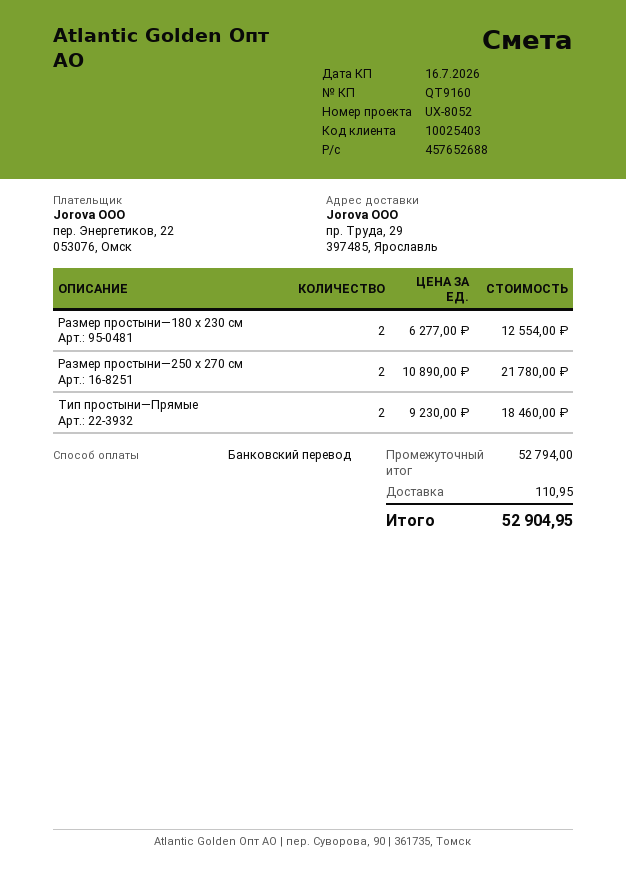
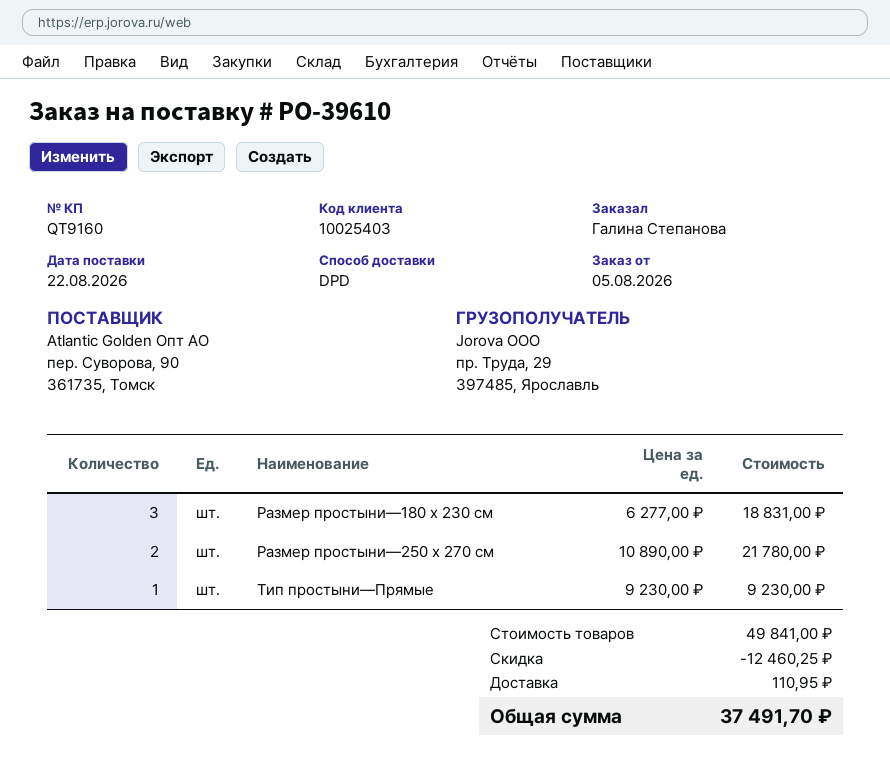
Размер простыни—180 х 230 см: 2 x 6277.00 = 12554.00 -> 3 x 6277.00 = 18831.00
Тип простыни—Прямые: 2 x 9230.00 = 18460.00 -> 1 x 9230.00 = 9230.00
subtotal: 52794.00 -> 49841.00
discount: none -> 12460.25
total: 52904.95 -> 37491.70

